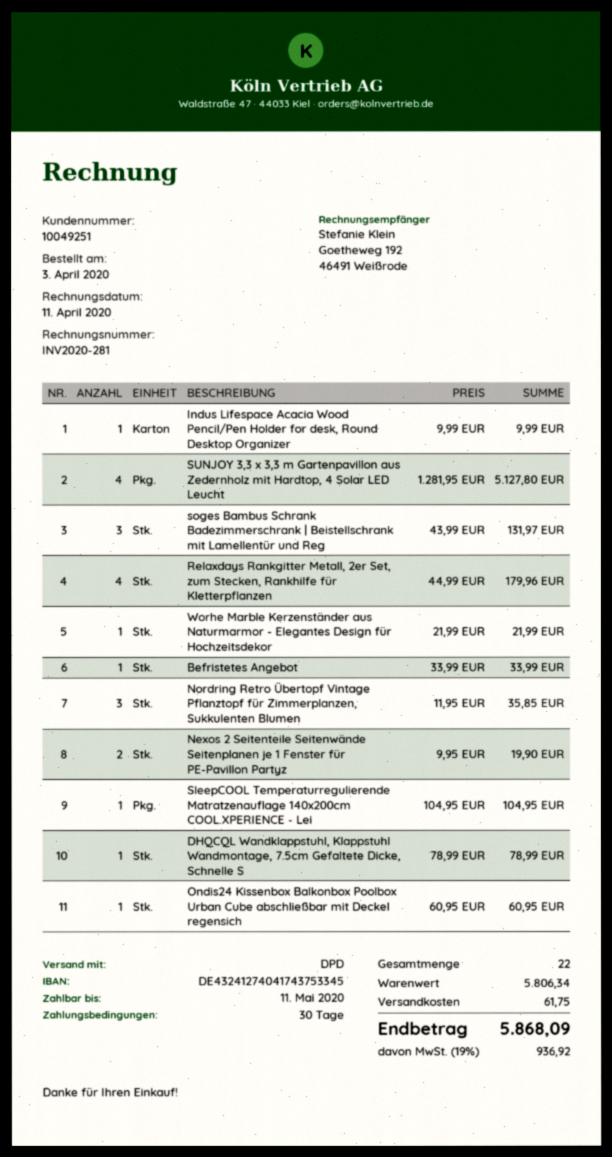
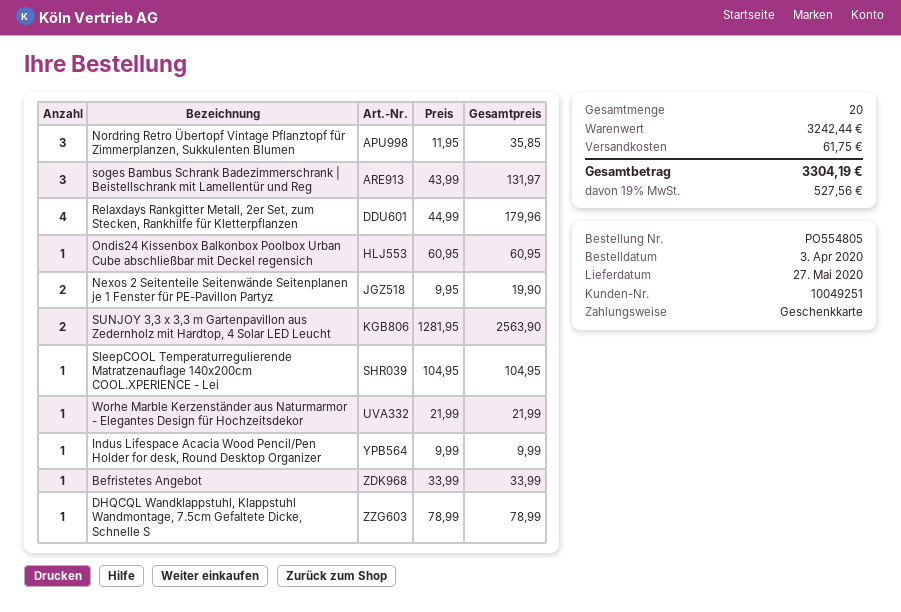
SUNJOY 3,3 x 3,3 m Gartenpavillon aus Zedernholz mit Hardtop, 4 Solar LED Leucht: 4 x 1281.95 = 5127.80 -> 2 x 1281.95 = 2563.90
total quantity: 22 -> 20
subtotal: 5806.34 -> 3242.44
tax: 19% = 936.92 -> 19% = 527.56
total: 5868.09 -> 3304.19

